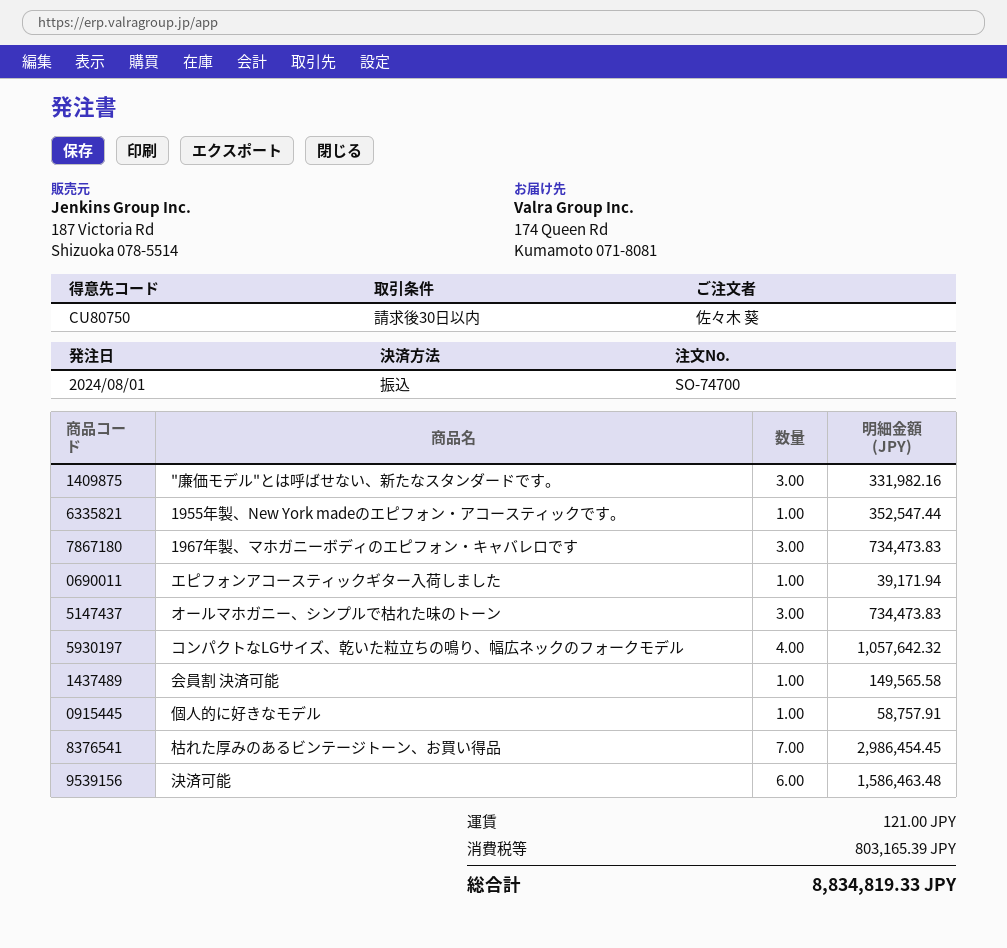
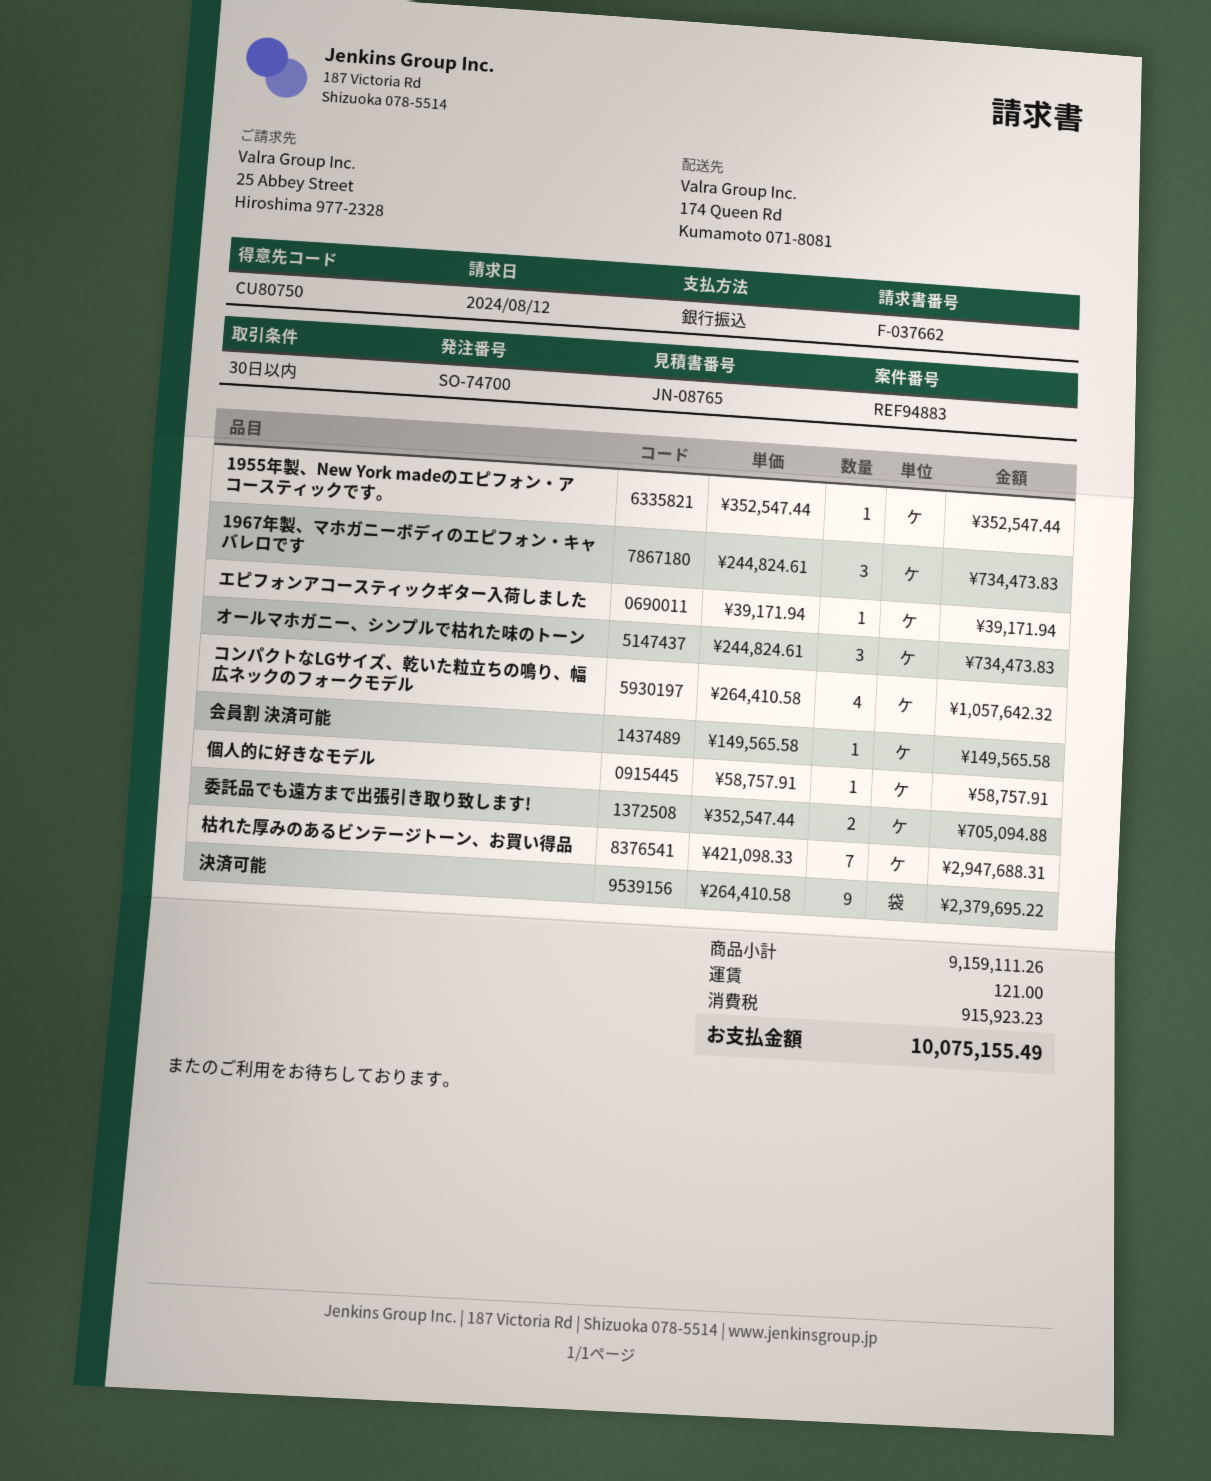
"廉価モデル"とは呼ばせない、新たなスタンダードです。: 3 for 331982.16 -> none
枯れた厚みのあるビンテージトーン、お買い得品: 7 for 2986454.45 -> 7 for 2947688.31
決済可能: 6 for 1586463.48 -> 9 for 2379695.22
委託品でも遠方まで出張引き取り致します!: none -> 2 for 705094.88
tax: 803165.39 -> 915923.23
total: 8834819.33 -> 10075155.49

